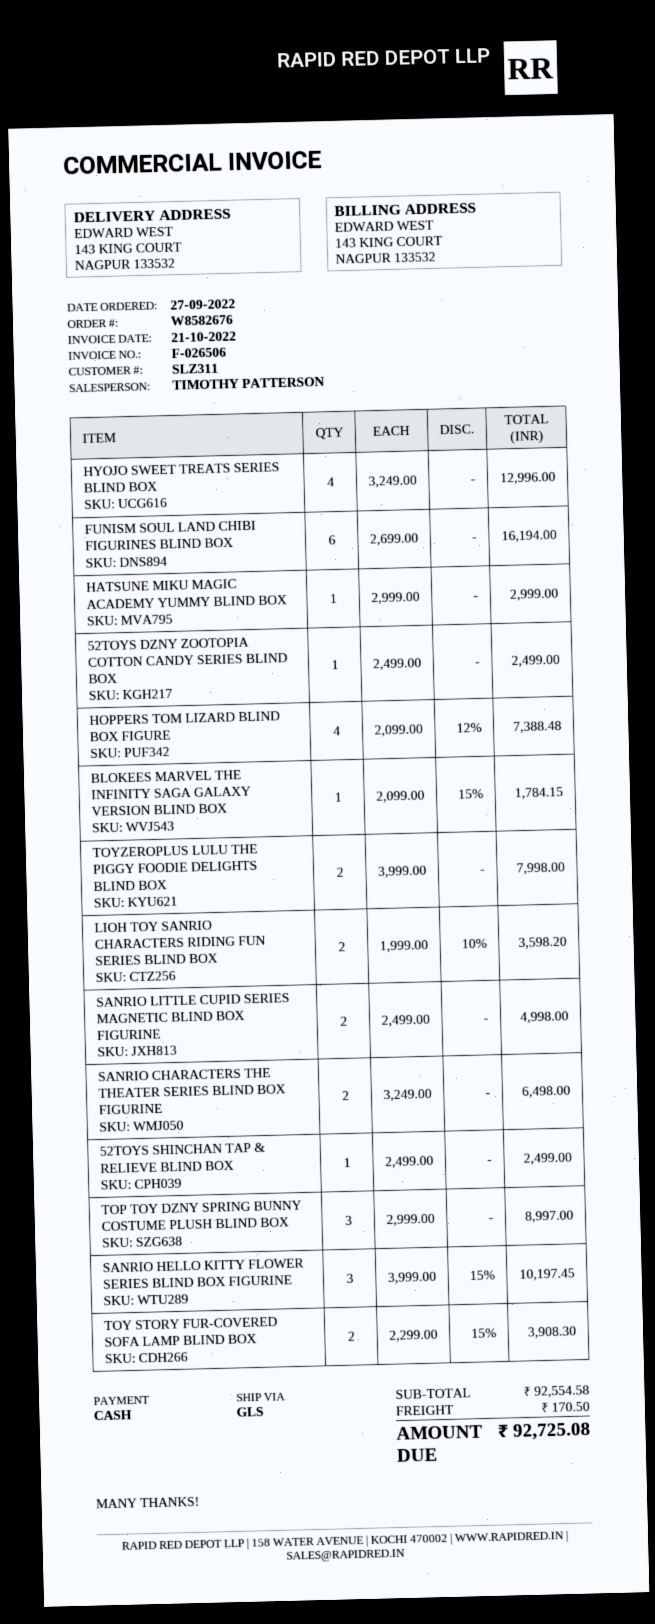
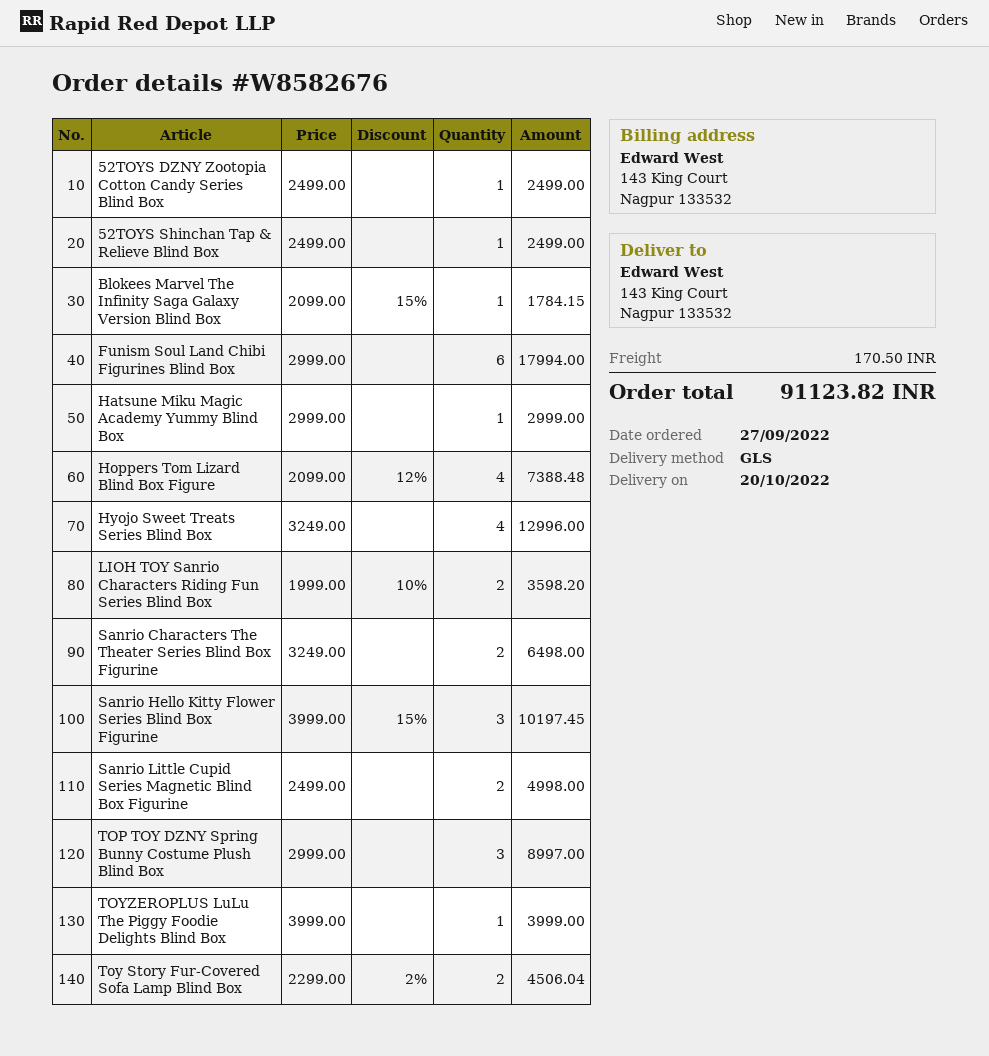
FUNISM SOUL LAND CHIBI FIGURINES BLIND BOX: 6 x 2699.00 = 16194.00 -> 6 x 2999.00 = 17994.00
TOYZEROPLUS LULU THE PIGGY FOODIE DELIGHTS BLIND BOX: 2 x 3999.00 = 7998.00 -> 1 x 3999.00 = 3999.00
TOY STORY FUR-COVERED SOFA LAMP BLIND BOX: 2 x 2299.00 - 15% = 3908.30 -> 2 x 2299.00 - 2% = 4506.04
total: 92725.08 -> 91123.82

